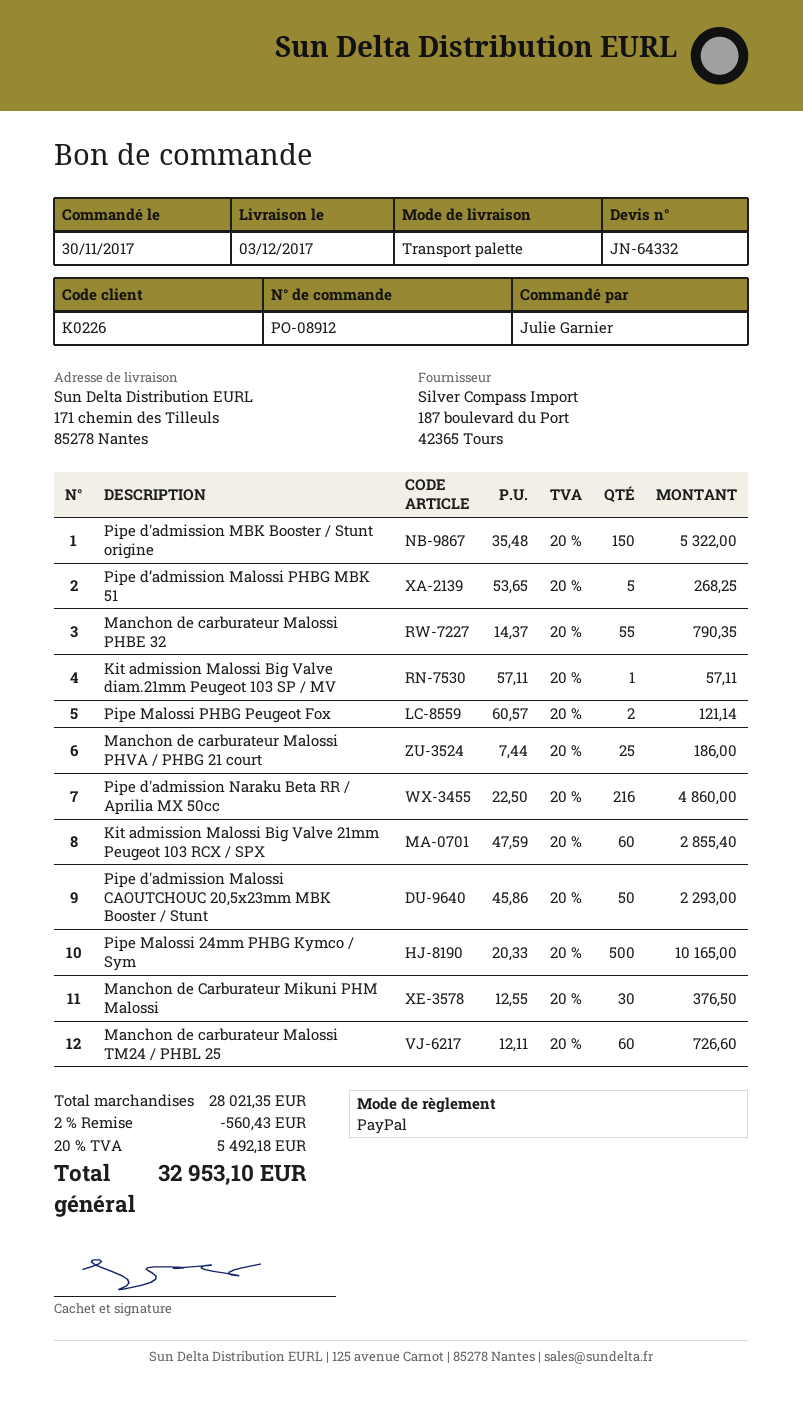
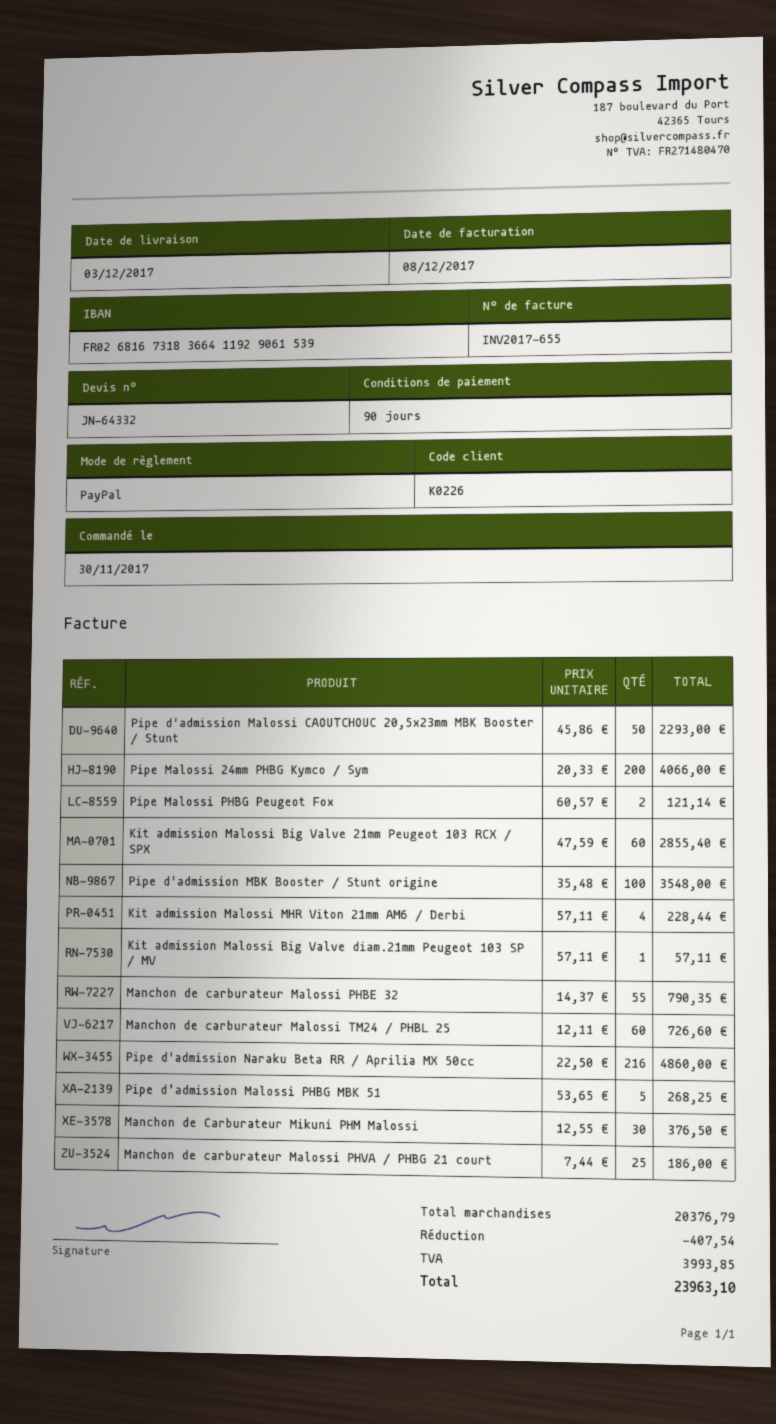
Pipe d'admission MBK Booster / Stunt origine: 150 x 35.48 = 5322.00 -> 100 x 35.48 = 3548.00
Pipe Malossi 24mm PHBG Kymco / Sym: 500 x 20.33 = 10165.00 -> 200 x 20.33 = 4066.00
Kit admission Malossi MHR Viton 21mm AM6 / Derbi: none -> 4 x 57.11 = 228.44
subtotal: 28021.35 -> 20376.79
discount: 560.43 -> 407.54
tax: 5492.18 -> 3993.85
total: 32953.10 -> 23963.10

